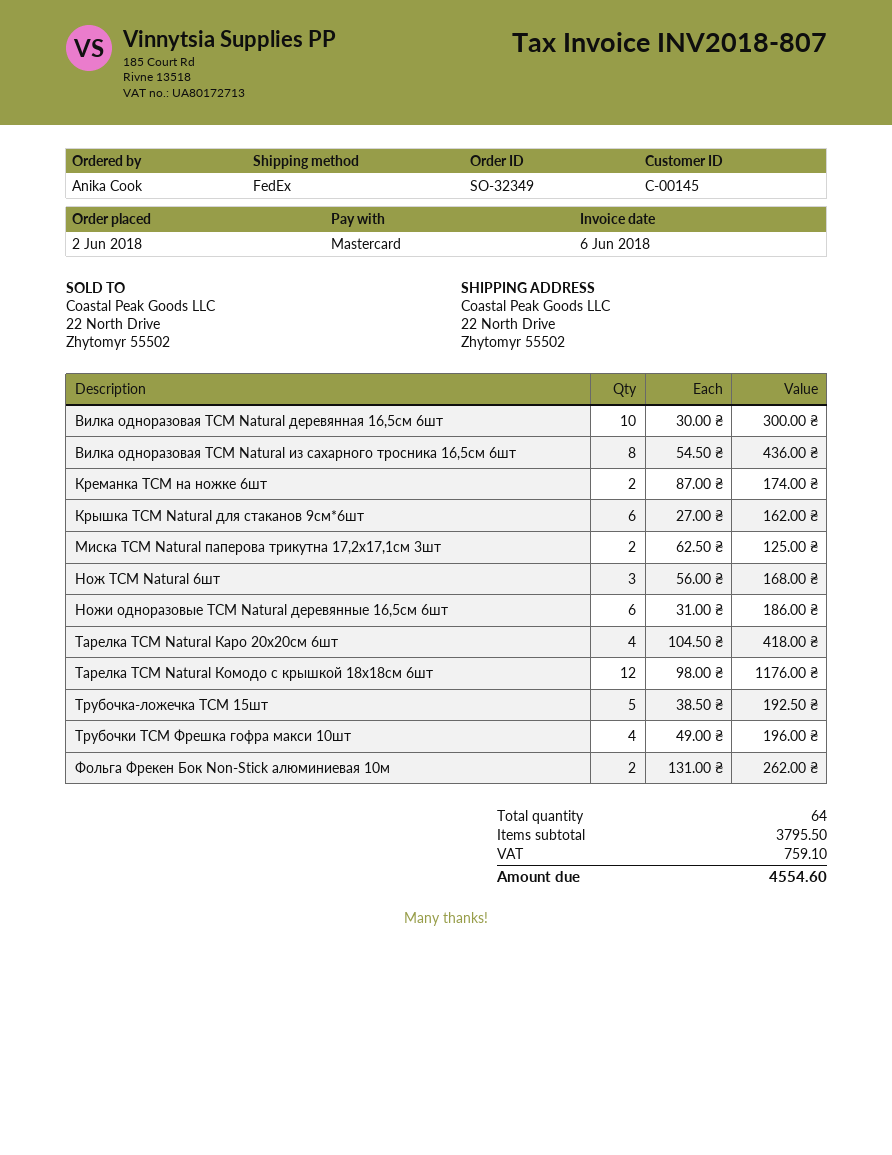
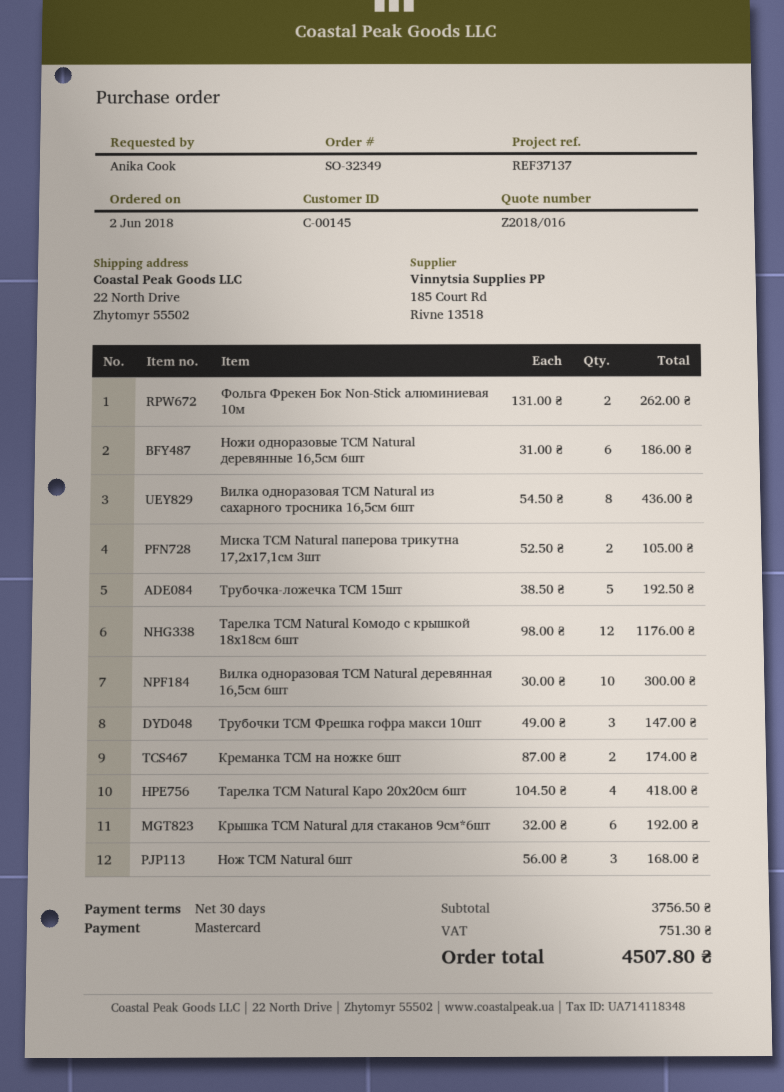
Крышка TCM Natural для стаканов 9см*6шт: 6 x 27.00 = 162.00 -> 6 x 32.00 = 192.00
Миска TCM Natural паперова трикутна 17,2x17,1см 3шт: 2 x 62.50 = 125.00 -> 2 x 52.50 = 105.00
Трубочки ТСМ Фрешка гофра макси 10шт: 4 x 49.00 = 196.00 -> 3 x 49.00 = 147.00
subtotal: 3795.50 -> 3756.50
tax: 759.10 -> 751.30
total: 4554.60 -> 4507.80

